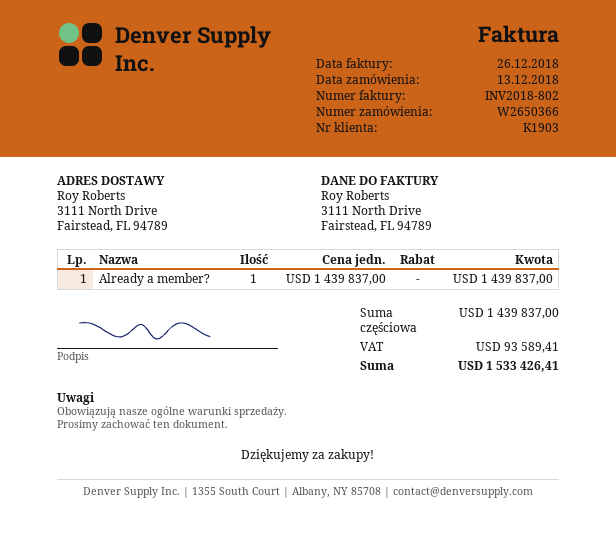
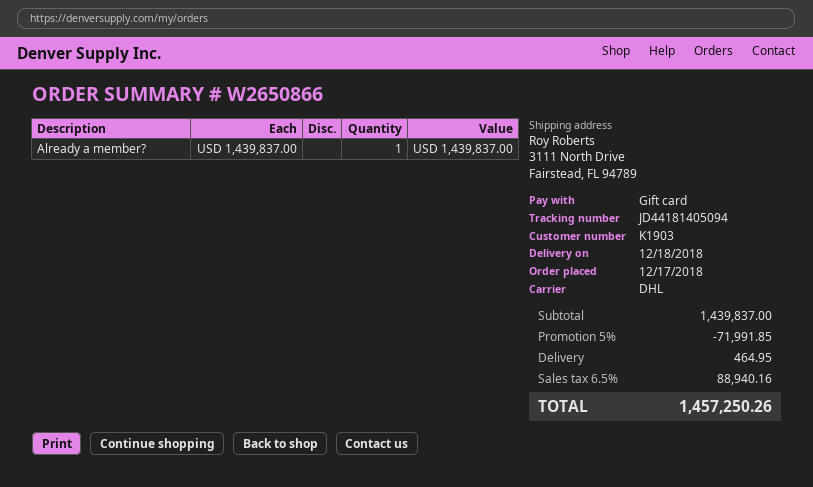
order number: W2650366 -> W2650866
order date: 2018-12-13 -> 2018-12-17
discount: none -> 5% = 71991.85
shipping: none -> 464.95
tax: 93589.41 -> 88940.16
total: 1533426.41 -> 1457250.26

